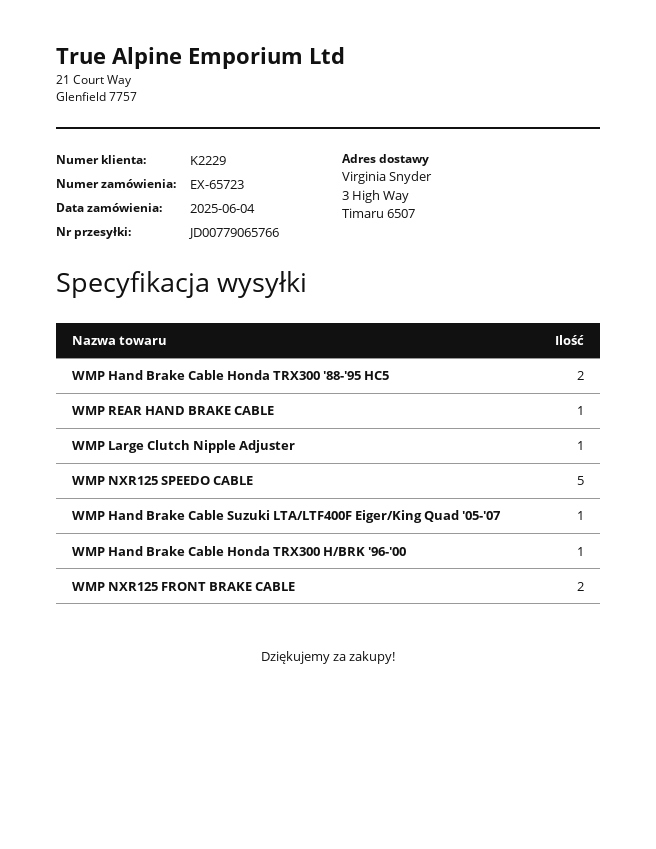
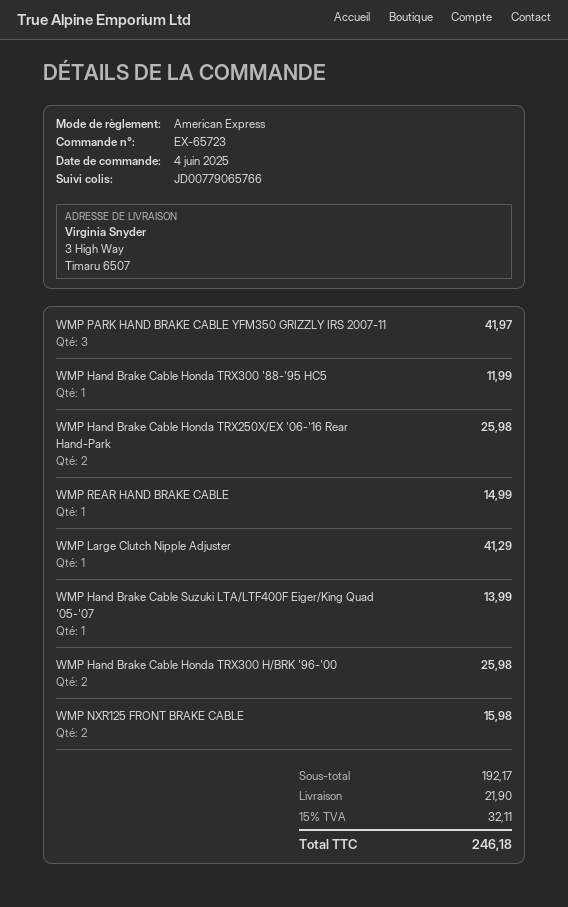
WMP Hand Brake Cable Honda TRX300 '88-'95 HC5: 2 -> 1
WMP NXR125 SPEEDO CABLE: 5 -> none
WMP Hand Brake Cable Honda TRX300 H/BRK '96-'00: 1 -> 2
WMP PARK HAND BRAKE CABLE YFM350 GRIZZLY IRS 2007-11: none -> 3
WMP Hand Brake Cable Honda TRX250X/EX '06-'16 Rear Hand-Park: none -> 2

